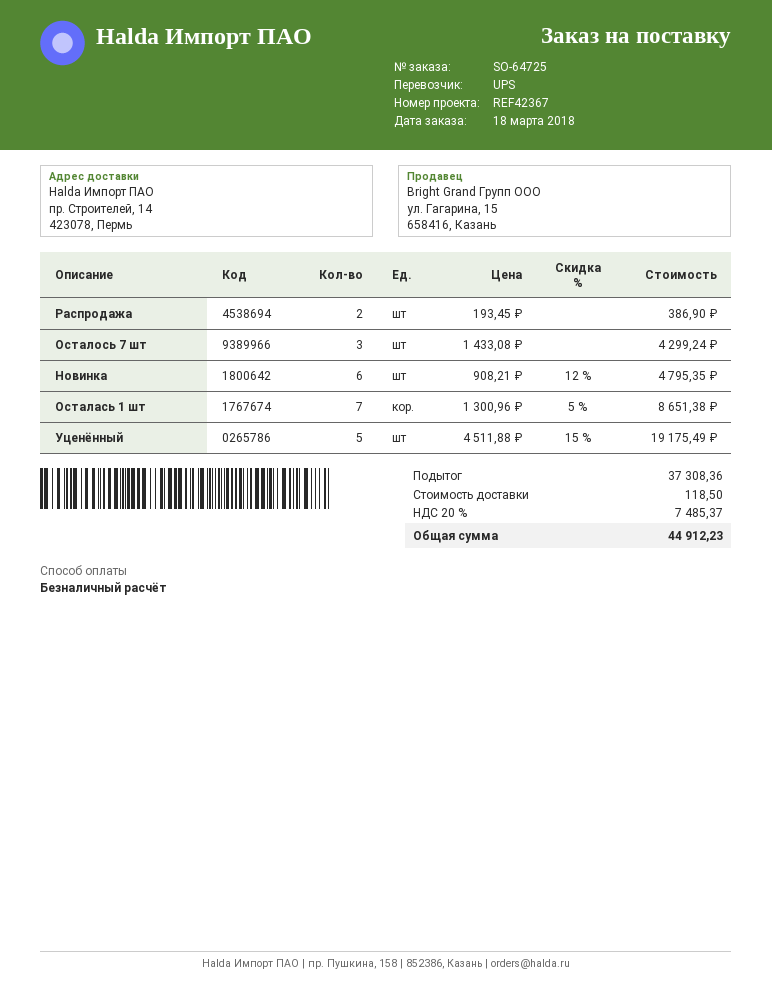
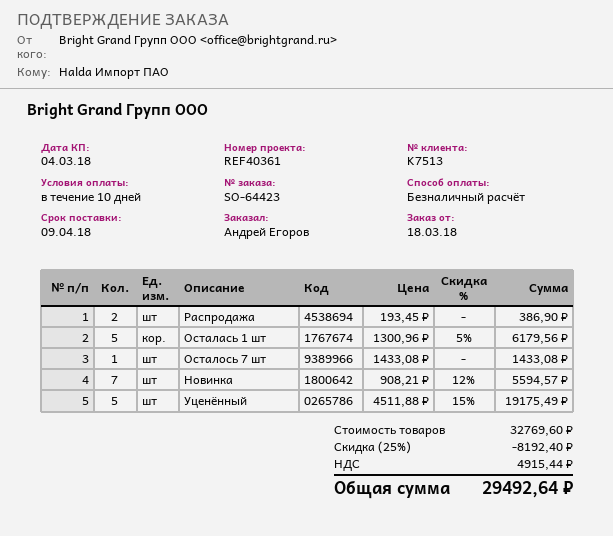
order number: SO-64725 -> SO-64423
reference: REF42367 -> REF40361
Осталось 7 шт: 3 x 1433.08 = 4299.24 -> 1 x 1433.08 = 1433.08
Новинка: 6 x 908.21 - 12% = 4795.35 -> 7 x 908.21 - 12% = 5594.57
Осталась 1 шт: 7 x 1300.96 - 5% = 8651.38 -> 5 x 1300.96 - 5% = 6179.56
subtotal: 37308.36 -> 32769.60
discount: none -> 25% = 8192.40
shipping: 118.50 -> none
tax: 7485.37 -> 4915.44
total: 44912.23 -> 29492.64

